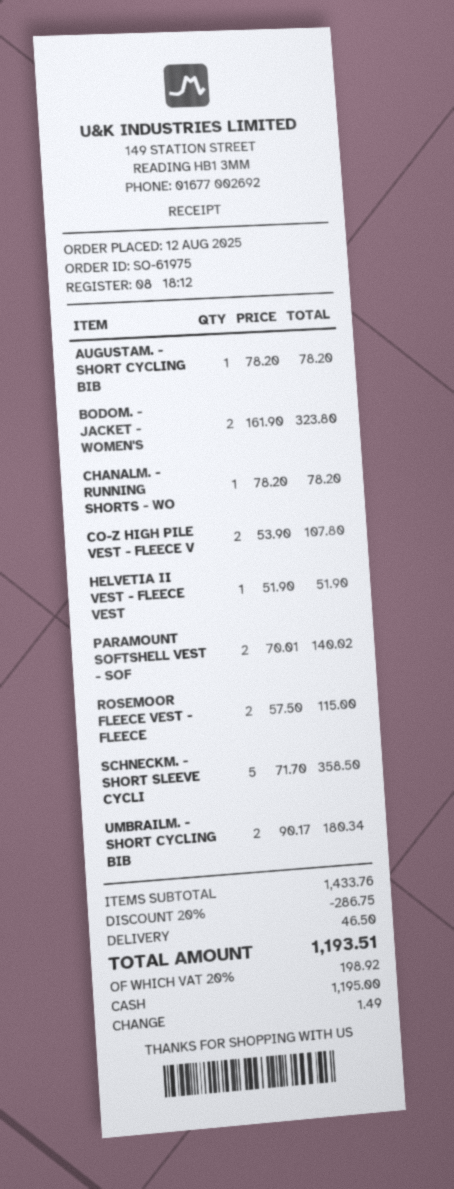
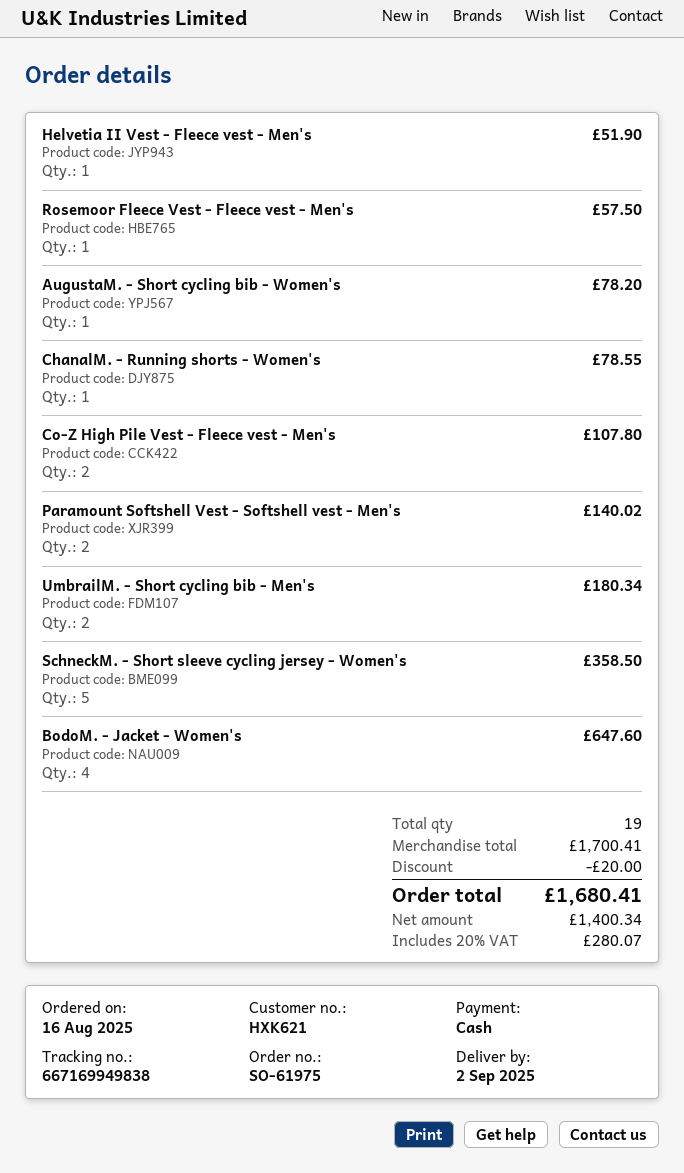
order date: 2025-08-12 -> 2025-08-16
BODOM. - JACKET - WOMEN'S: 2 for 323.80 -> 4 for 647.60
CHANALM. - RUNNING SHORTS - WO: 1 for 78.20 -> 1 for 78.55
ROSEMOOR FLEECE VEST - FLEECE: 2 for 115.00 -> 1 for 57.50
subtotal: 1433.76 -> 1700.41
discount: 286.75 -> 20.00
shipping: 46.50 -> none
tax: 20% = 198.92 -> 20% = 280.07
total: 1193.51 -> 1680.41

